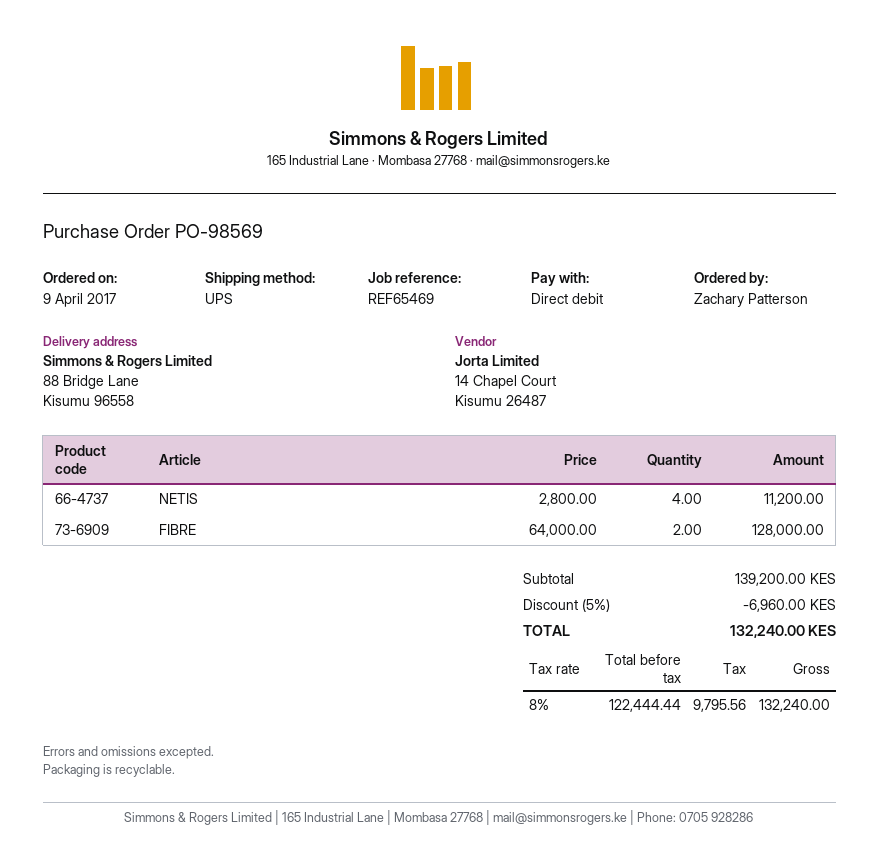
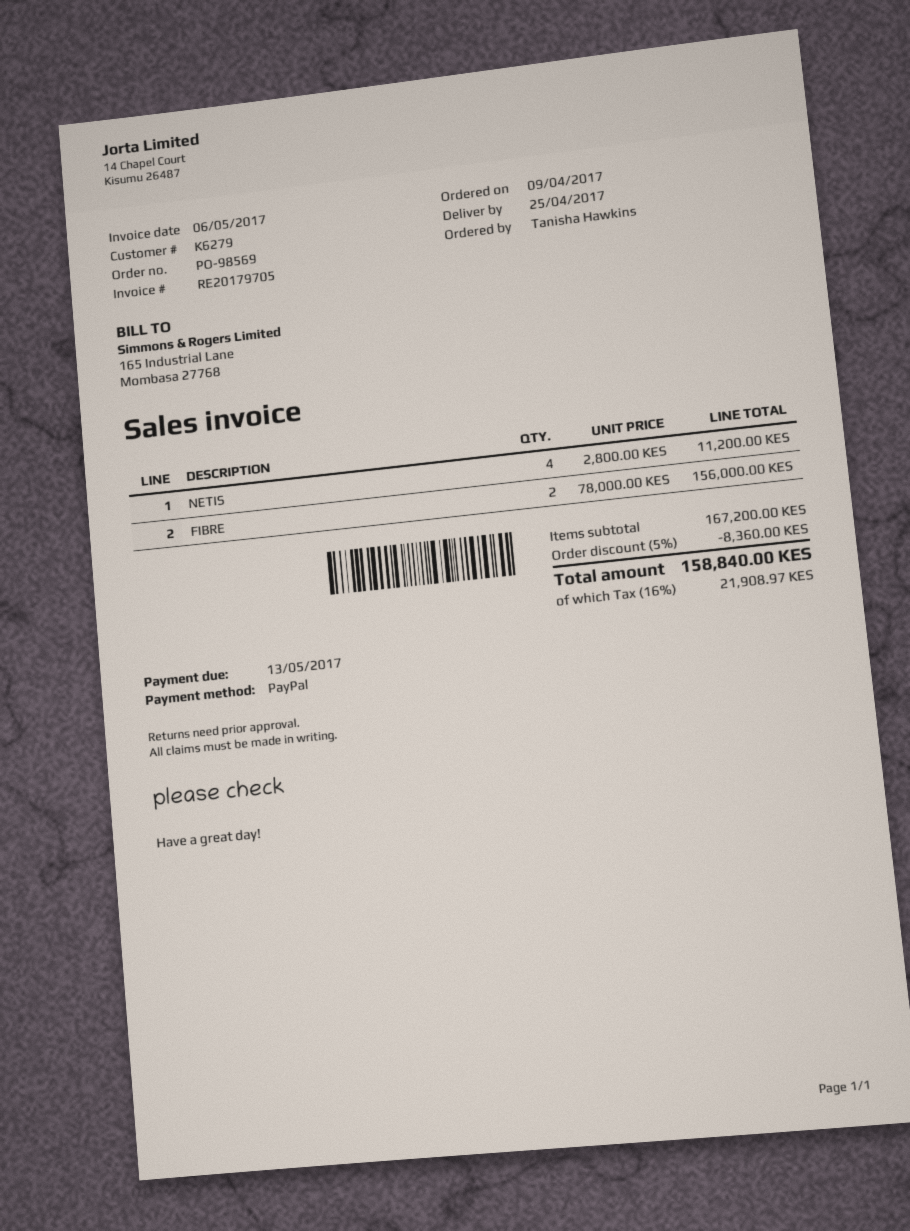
ordered by: Zachary Patterson -> Tanisha Hawkins
payment method: direct debit -> PayPal
FIBRE: 2 x 64000.00 = 128000.00 -> 2 x 78000.00 = 156000.00
subtotal: 139200.00 -> 167200.00
discount: 5% = 6960.00 -> 5% = 8360.00
tax: 8% = 9795.56 -> 16% = 21908.97
total: 132240.00 -> 158840.00

